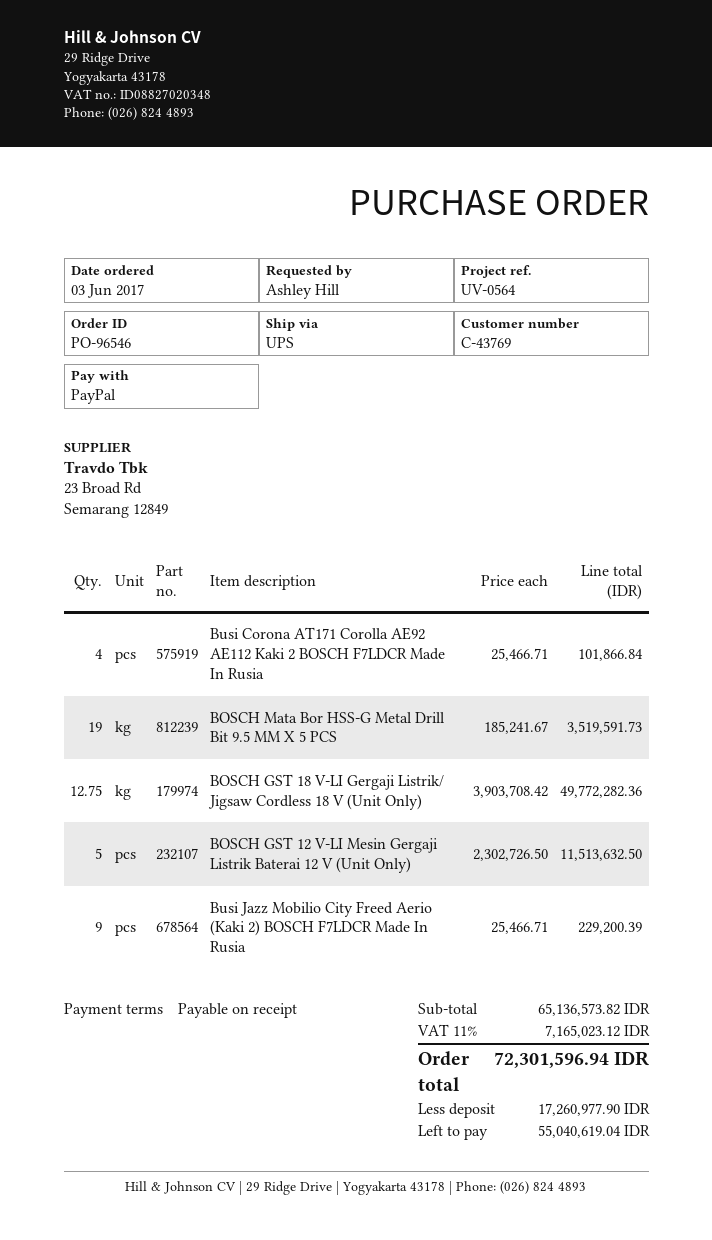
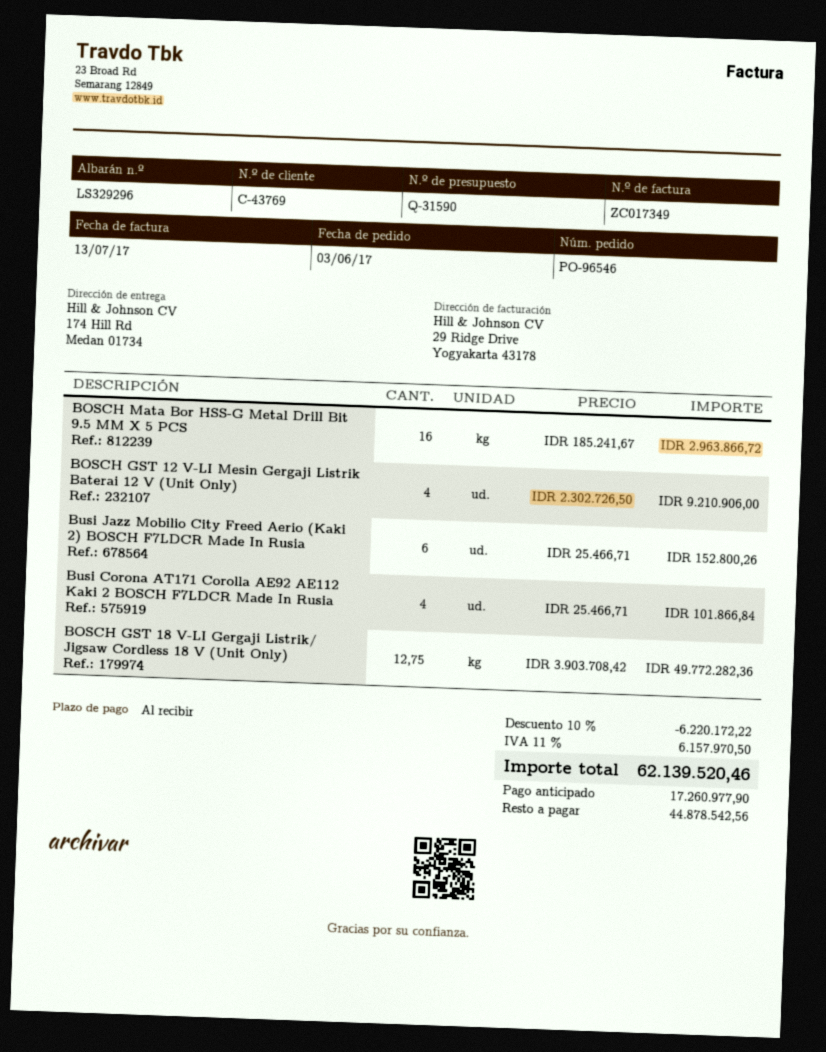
BOSCH Mata Bor HSS-G Metal Drill Bit 9.5 MM X 5 PCS: 19 x 185241.67 = 3519591.73 -> 16 x 185241.67 = 2963866.72
BOSCH GST 12 V-LI Mesin Gergaji Listrik Baterai 12 V (Unit Only): 5 x 2302726.50 = 11513632.50 -> 4 x 2302726.50 = 9210906.00
Busi Jazz Mobilio City Freed Aerio (Kaki 2) BOSCH F7LDCR Made In Rusia: 9 x 25466.71 = 229200.39 -> 6 x 25466.71 = 152800.26
discount: none -> 10% = 6220172.22
tax: 11% = 7165023.12 -> 11% = 6157970.50
total: 72301596.94 -> 62139520.46
balance: 55040619.04 -> 44878542.56

